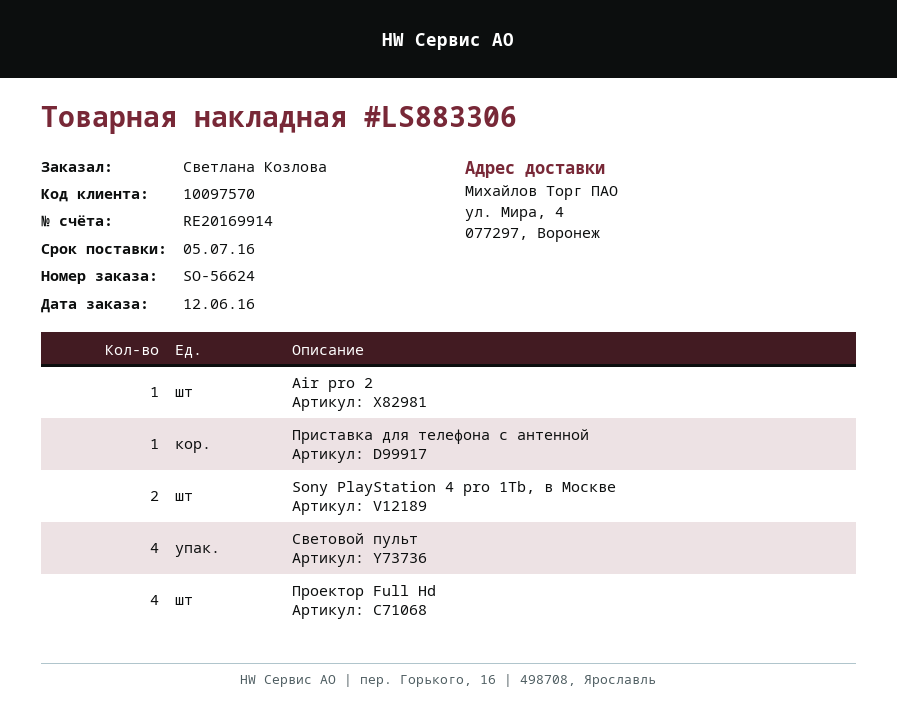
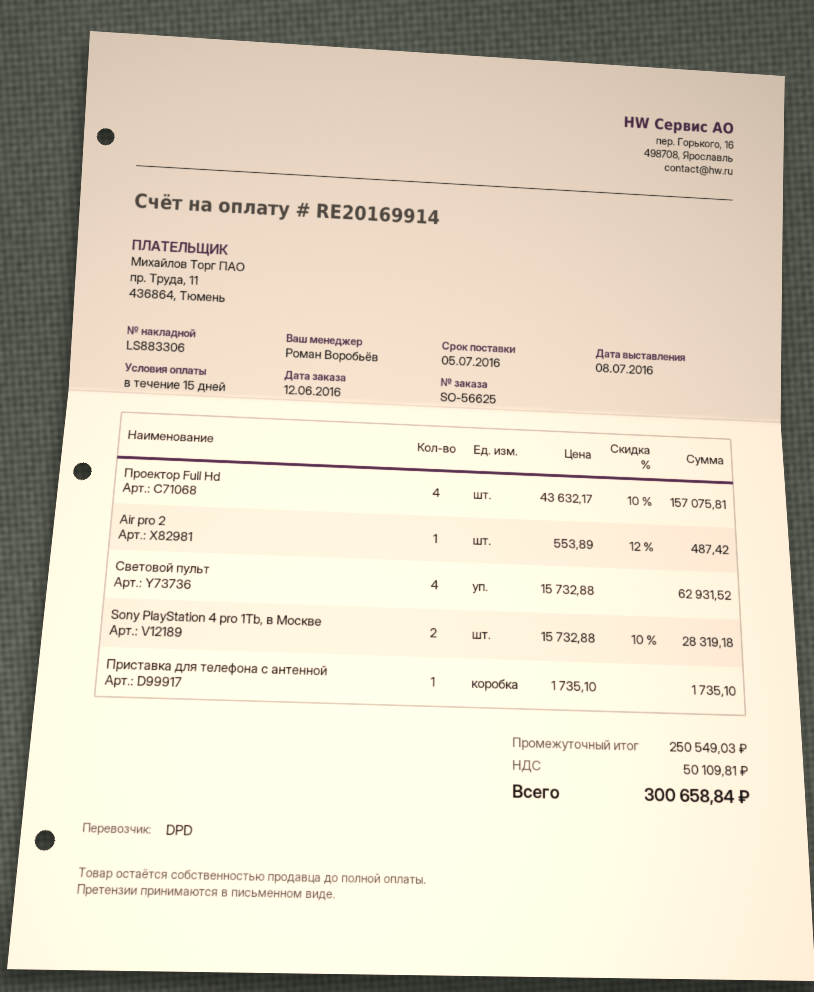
order number: SO-56624 -> SO-56625

